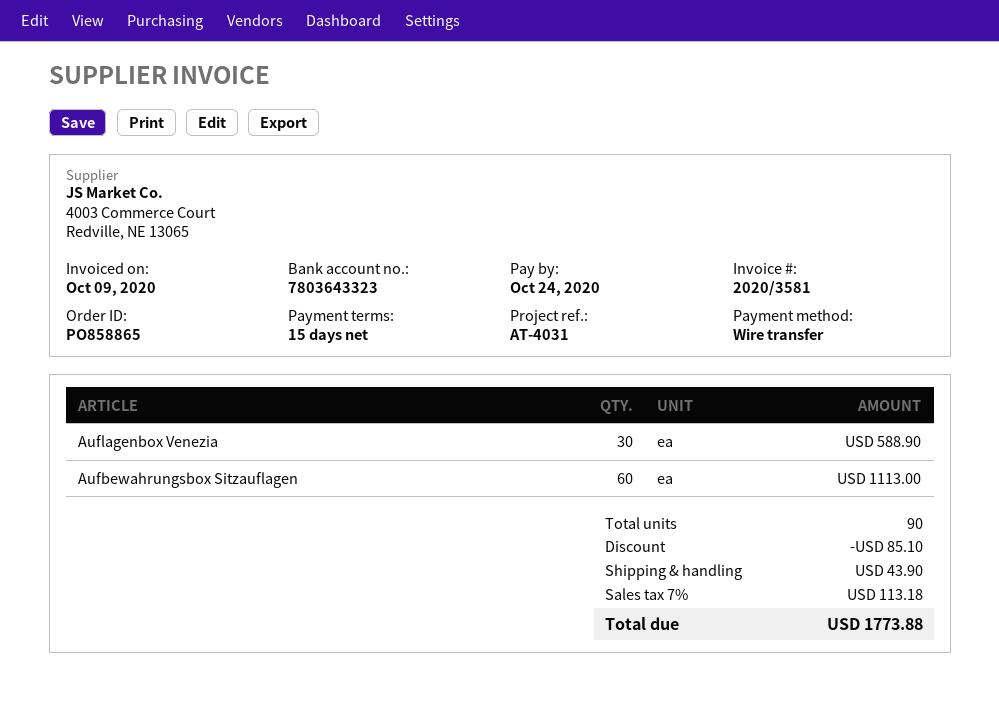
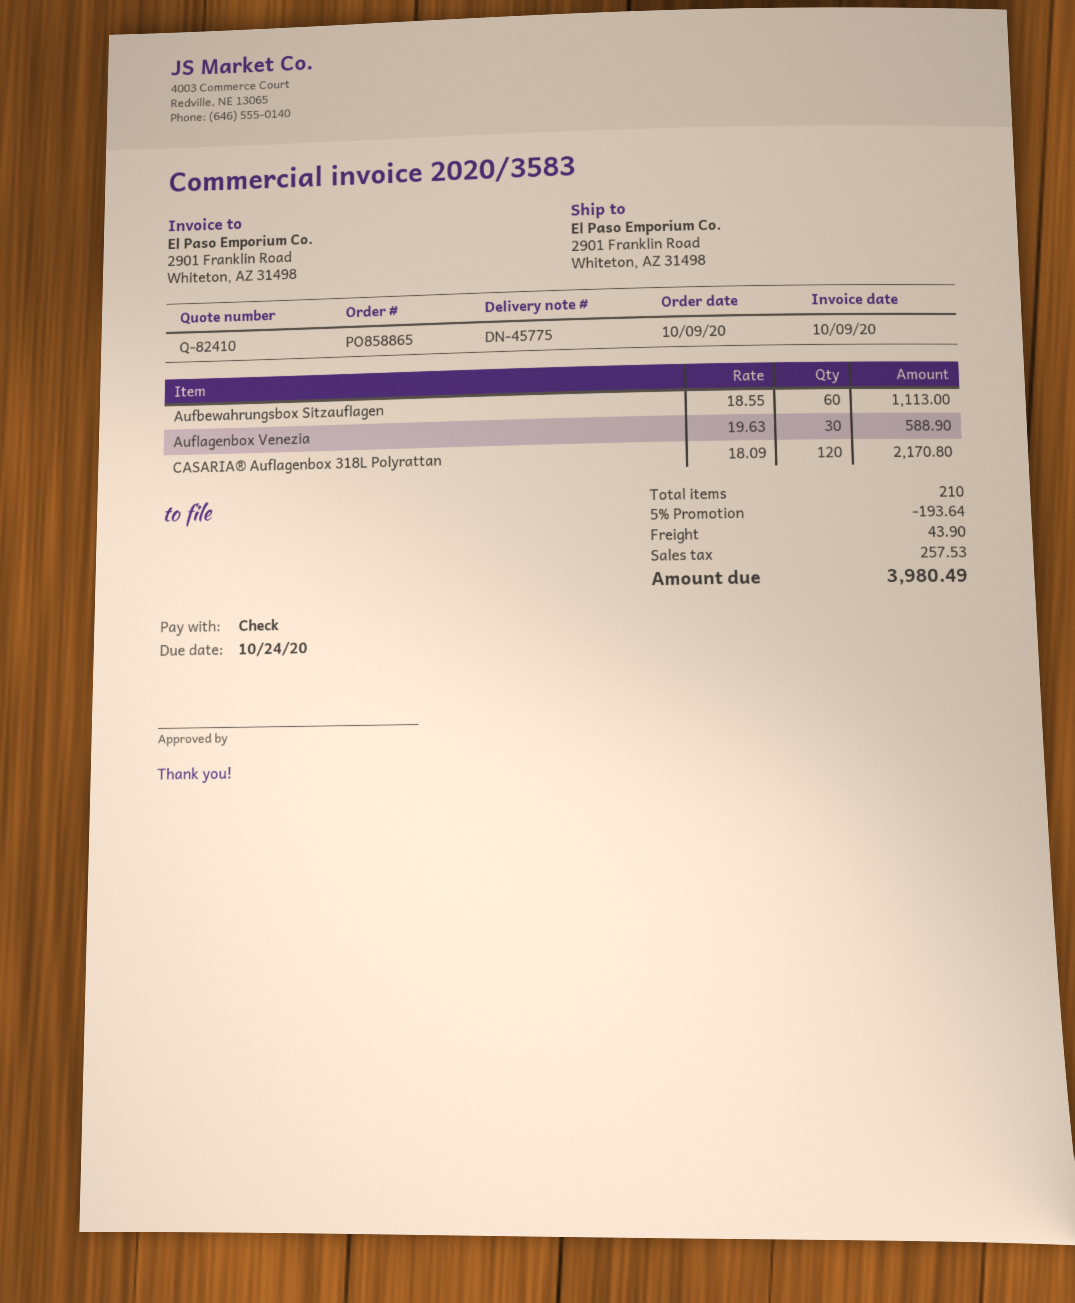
invoice number: 2020/3581 -> 2020/3583
payment method: bank transfer -> cheque
CASARIA® Auflagenbox 318L Polyrattan: none -> 120 for 2170.80
total quantity: 90 -> 210
discount: 85.10 -> 193.64
tax: 113.18 -> 257.53
total: 1773.88 -> 3980.49

